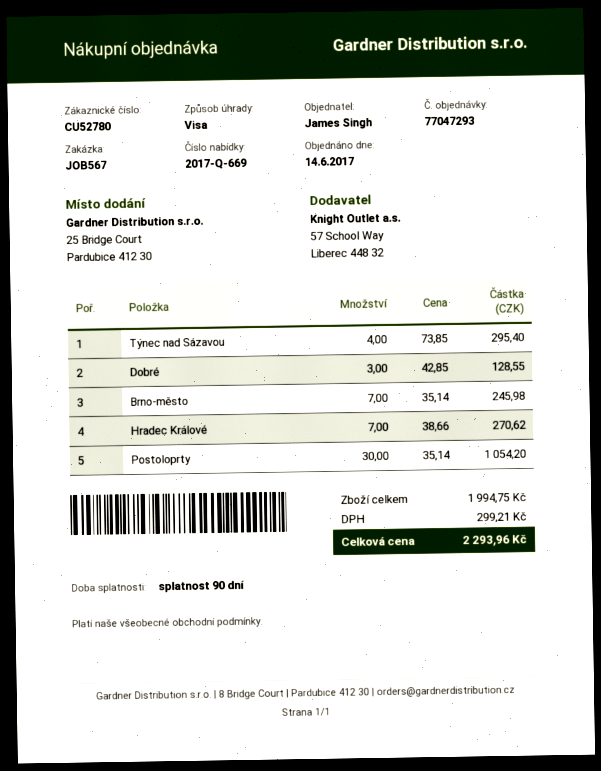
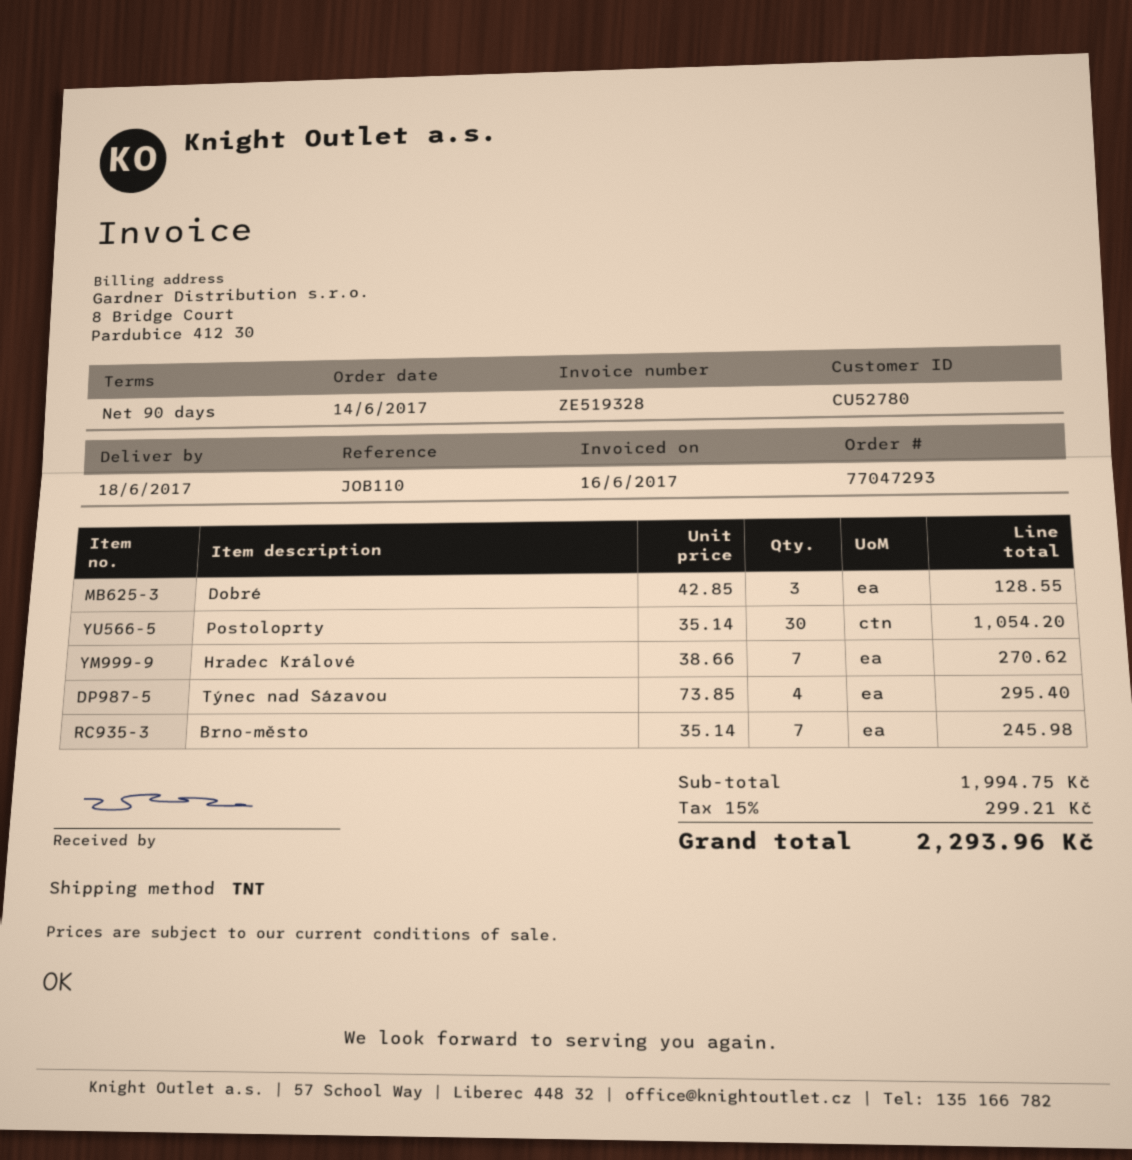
reference: JOB567 -> JOB110

